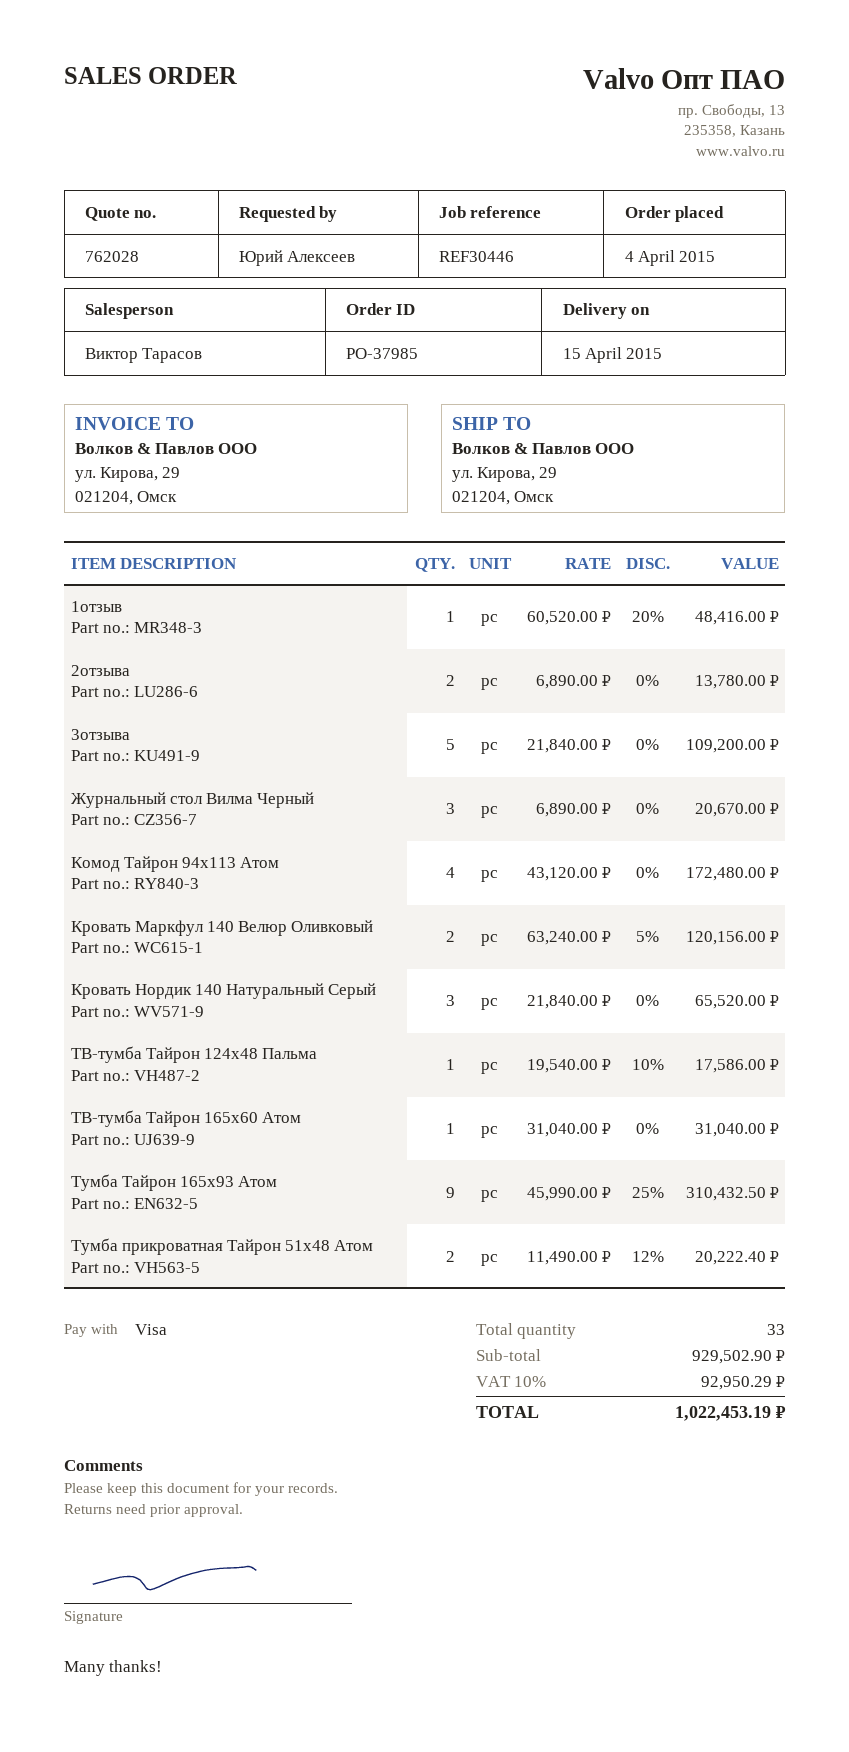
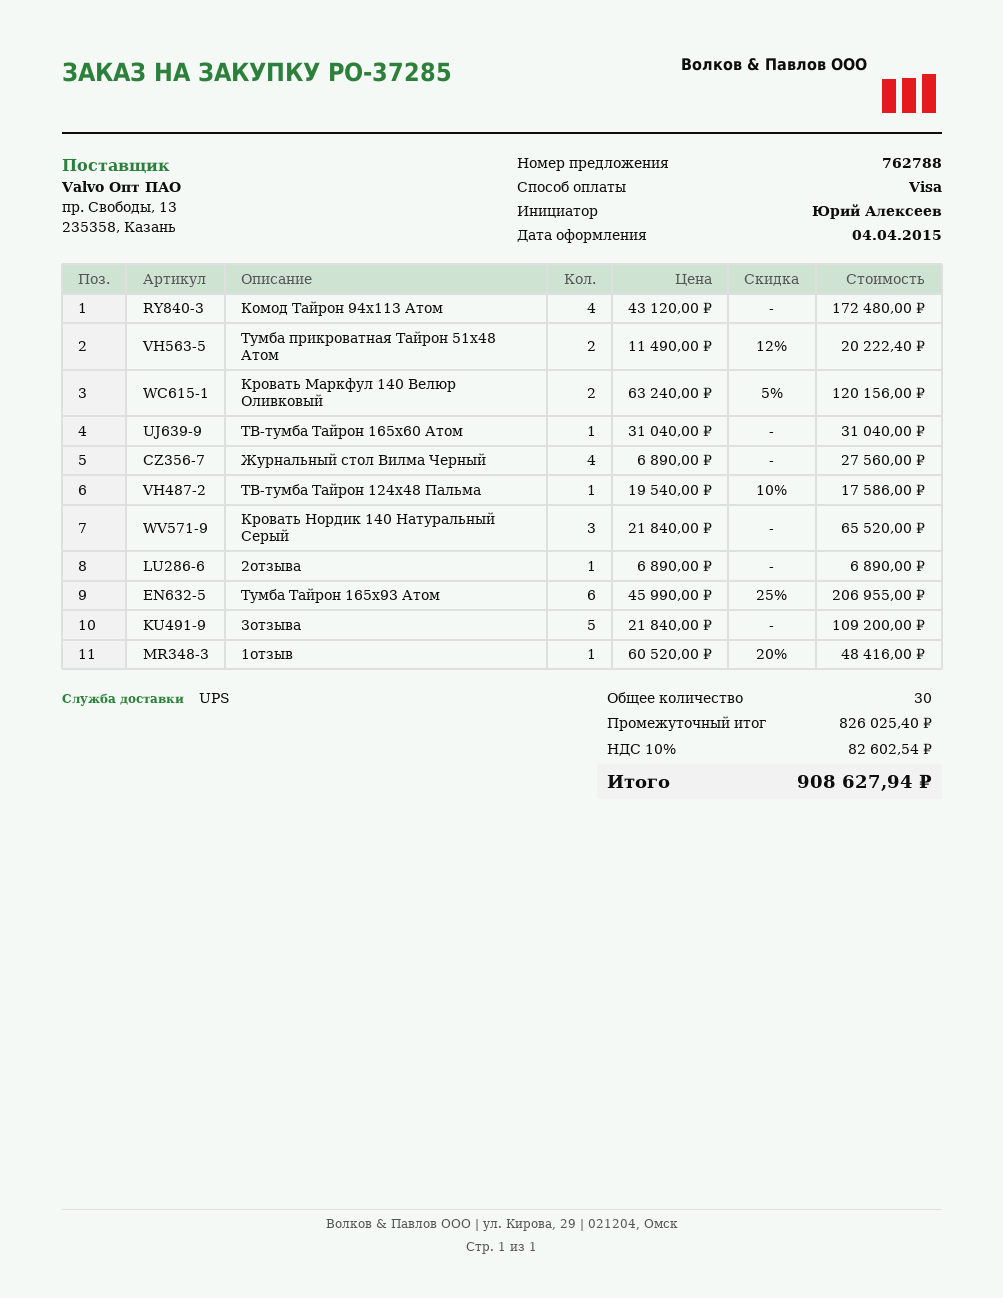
quote number: 762028 -> 762788
order number: PO-37985 -> PO-37285
2отзыва: 2 x 6890.00 = 13780.00 -> 1 x 6890.00 = 6890.00
Журнальный стол Вилма Черный: 3 x 6890.00 = 20670.00 -> 4 x 6890.00 = 27560.00
Тумба Тайрон 165x93 Атом: 9 x 45990.00 - 25% = 310432.50 -> 6 x 45990.00 - 25% = 206955.00
total quantity: 33 -> 30
subtotal: 929502.90 -> 826025.40
tax: 10% = 92950.29 -> 10% = 82602.54
total: 1022453.19 -> 908627.94

